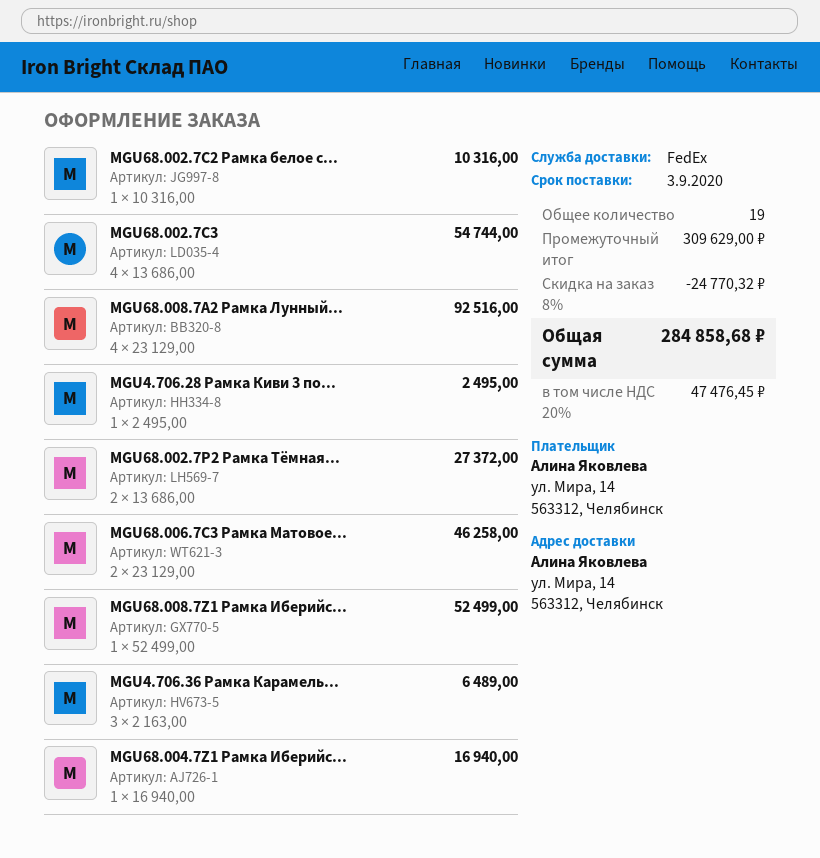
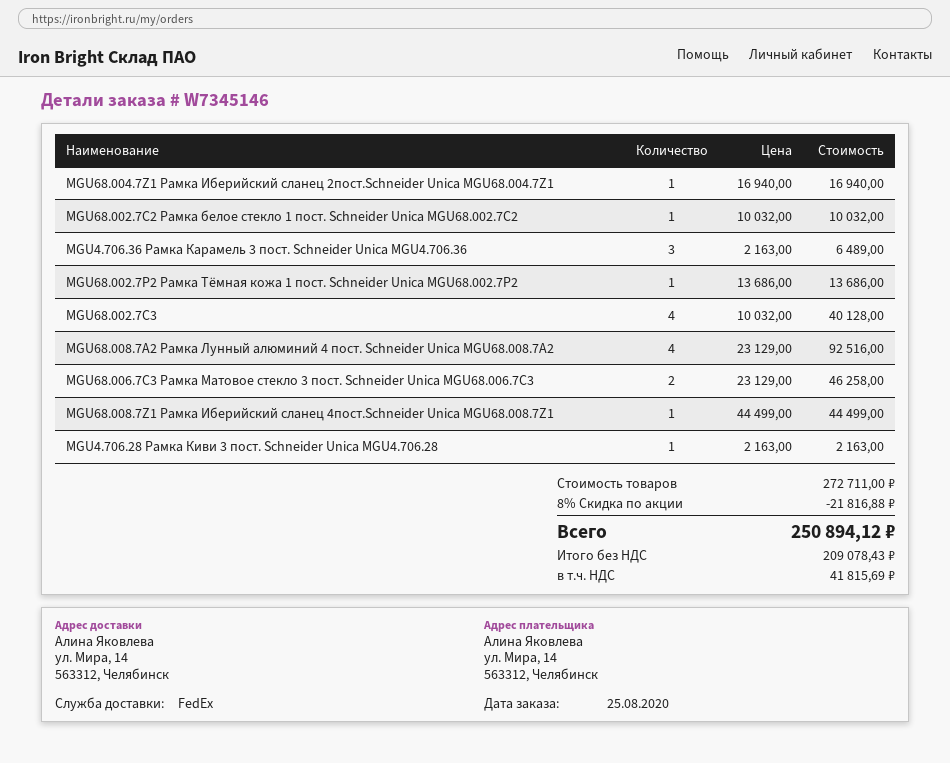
MGU68.002.7C2 Рамка белое с...: 1 x 10316.00 = 10316.00 -> 1 x 10032.00 = 10032.00
MGU68.002.7C3: 4 x 13686.00 = 54744.00 -> 4 x 10032.00 = 40128.00
MGU4.706.28 Рамка Киви 3 по...: 1 x 2495.00 = 2495.00 -> 1 x 2163.00 = 2163.00
MGU68.002.7P2 Рамка Тёмная...: 2 x 13686.00 = 27372.00 -> 1 x 13686.00 = 13686.00
MGU68.008.7Z1 Рамка Иберийс...: 1 x 52499.00 = 52499.00 -> 1 x 44499.00 = 44499.00
subtotal: 309629.00 -> 272711.00
discount: 8% = 24770.32 -> 8% = 21816.88
tax: 47476.45 -> 41815.69
total: 284858.68 -> 250894.12

